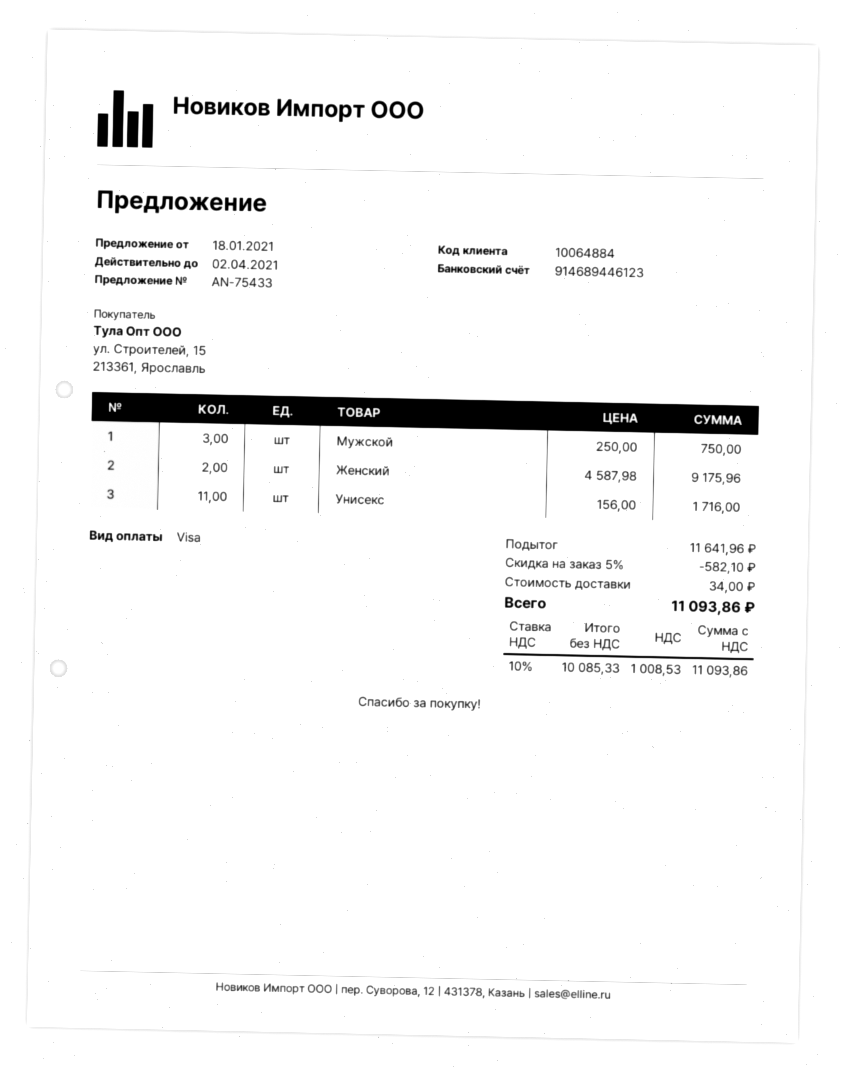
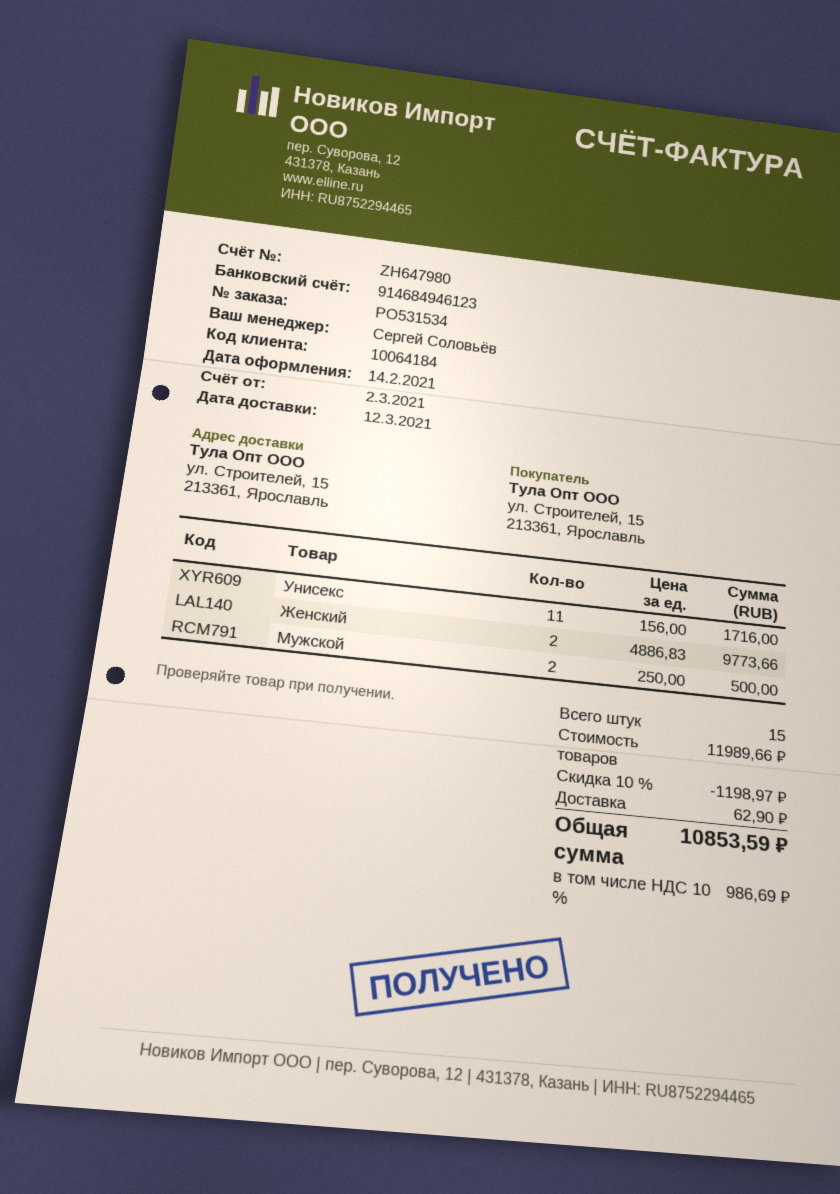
customer number: 10064884 -> 10064184
bank account: 914689446123 -> 914684946123
Мужской: 3 x 250.00 = 750.00 -> 2 x 250.00 = 500.00
Женский: 2 x 4587.98 = 9175.96 -> 2 x 4886.83 = 9773.66
subtotal: 11641.96 -> 11989.66
discount: 5% = 582.10 -> 10% = 1198.97
shipping: 34.00 -> 62.90
tax: 10% = 1008.53 -> 10% = 986.69
total: 11093.86 -> 10853.59

